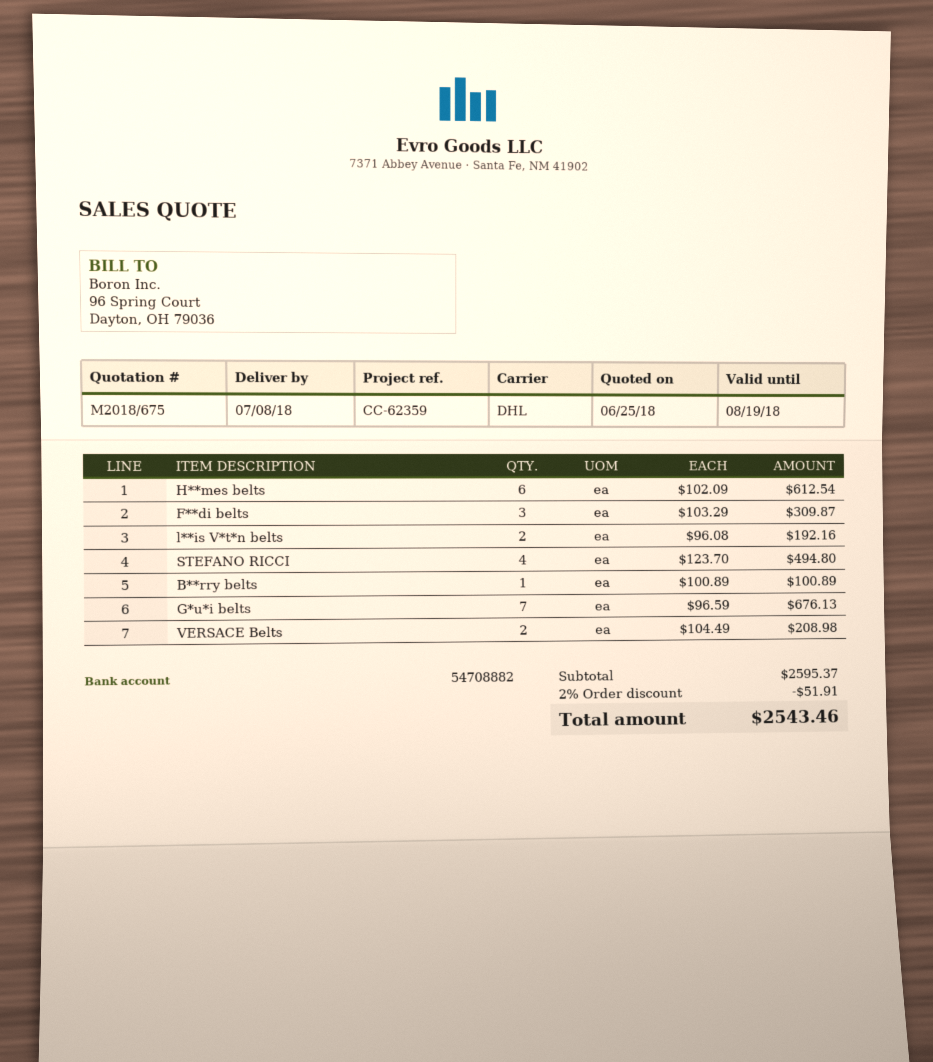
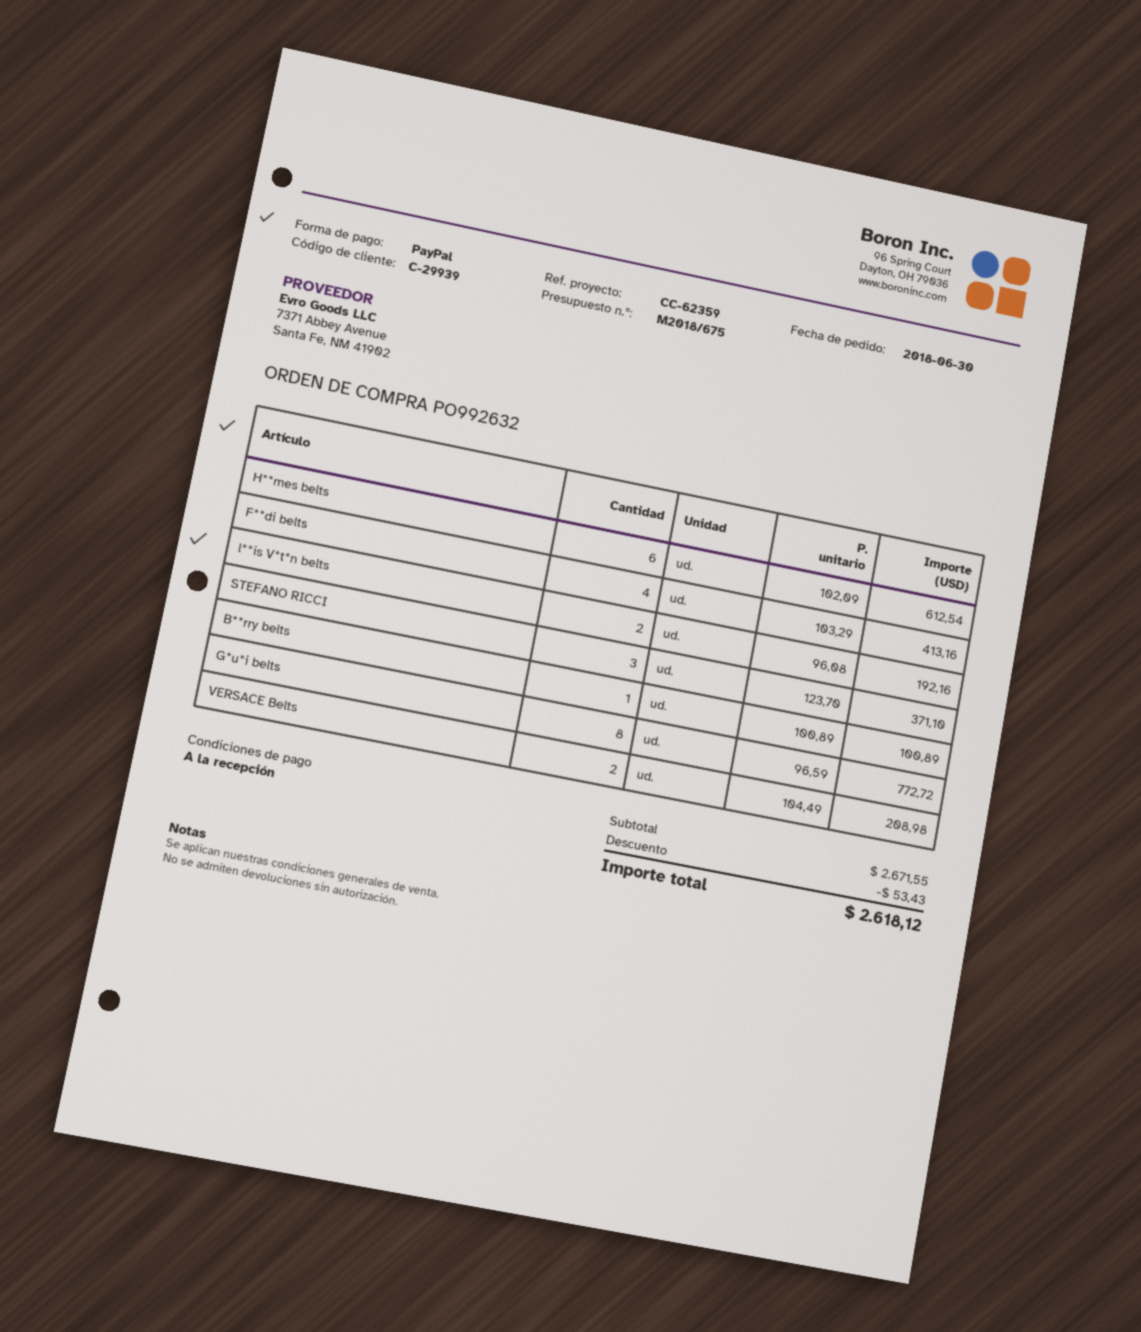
F**di belts: 3 x 103.29 = 309.87 -> 4 x 103.29 = 413.16
STEFANO RICCI: 4 x 123.70 = 494.80 -> 3 x 123.70 = 371.10
G*u*i belts: 7 x 96.59 = 676.13 -> 8 x 96.59 = 772.72
subtotal: 2595.37 -> 2671.55
discount: 51.91 -> 53.43
total: 2543.46 -> 2618.12

